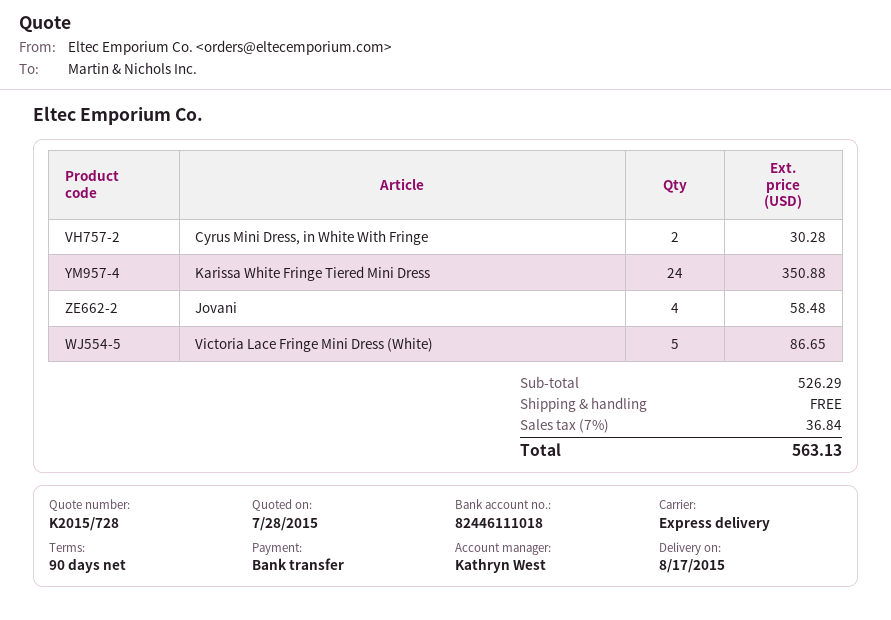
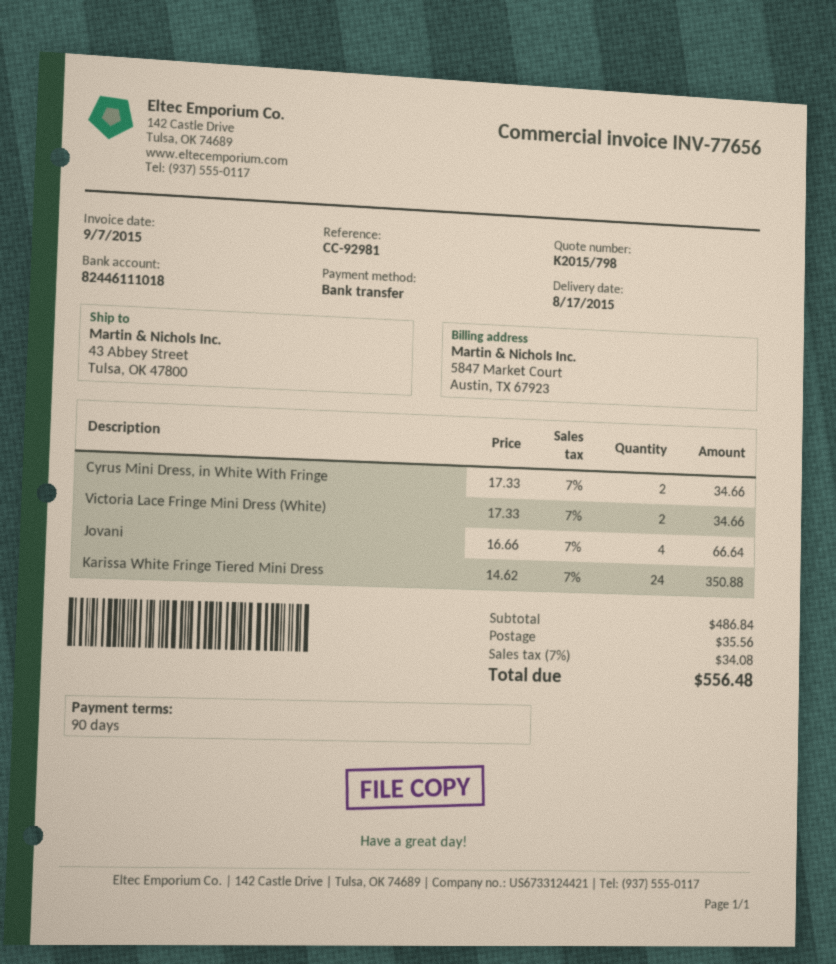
quote number: K2015/728 -> K2015/798
Cyrus Mini Dress, in White With Fringe: 2 for 30.28 -> 2 for 34.66
Jovani: 4 for 58.48 -> 4 for 66.64
Victoria Lace Fringe Mini Dress (White): 5 for 86.65 -> 2 for 34.66
subtotal: 526.29 -> 486.84
shipping: 0.00 -> 35.56
tax: 7% = 36.84 -> 7% = 34.08
total: 563.13 -> 556.48

